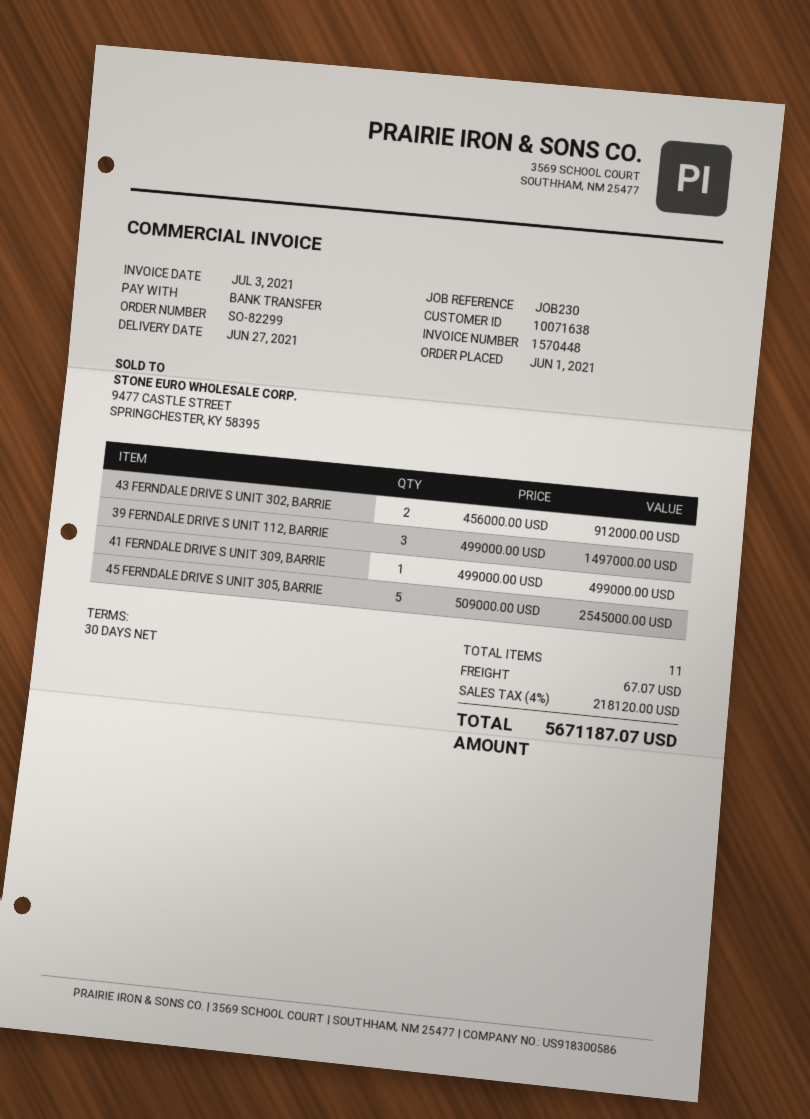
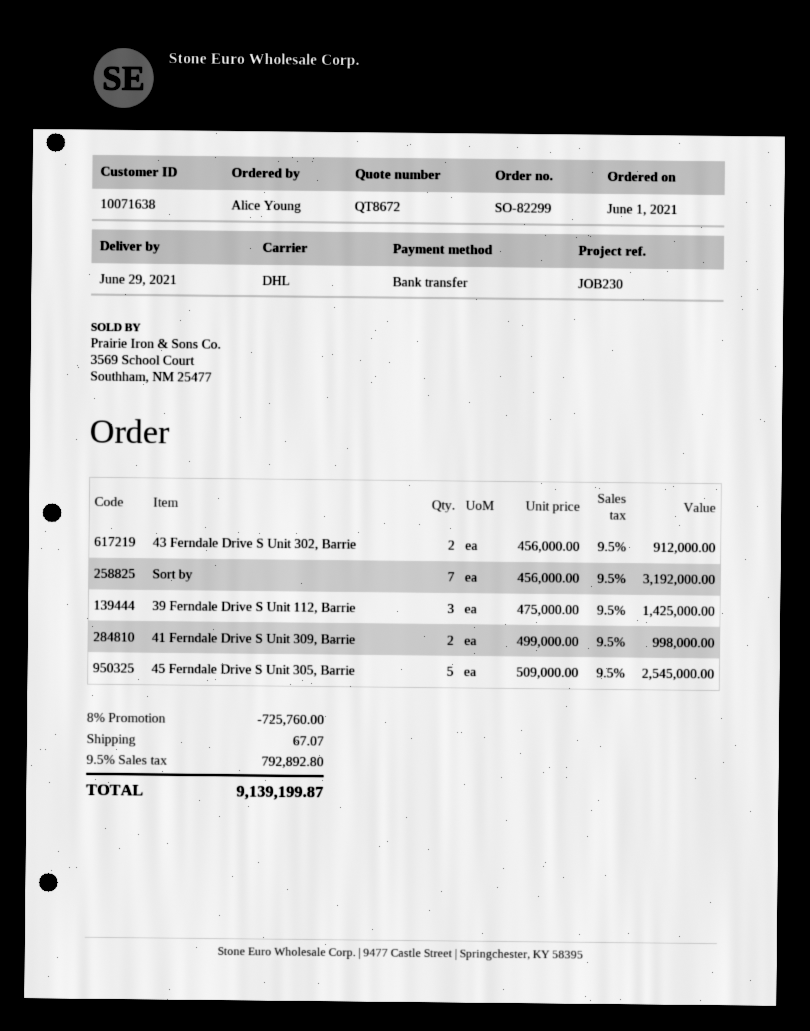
delivery date: 2021-06-27 -> 2021-06-29
39 FERNDALE DRIVE S UNIT 112, BARRIE: 3 x 499000.00 = 1497000.00 -> 3 x 475000.00 = 1425000.00
41 FERNDALE DRIVE S UNIT 309, BARRIE: 1 x 499000.00 = 499000.00 -> 2 x 499000.00 = 998000.00
Sort by: none -> 7 x 456000.00 = 3192000.00
discount: none -> 8% = 725760.00
tax: 4% = 218120.00 -> 9.5% = 792892.80
total: 5671187.07 -> 9139199.87

